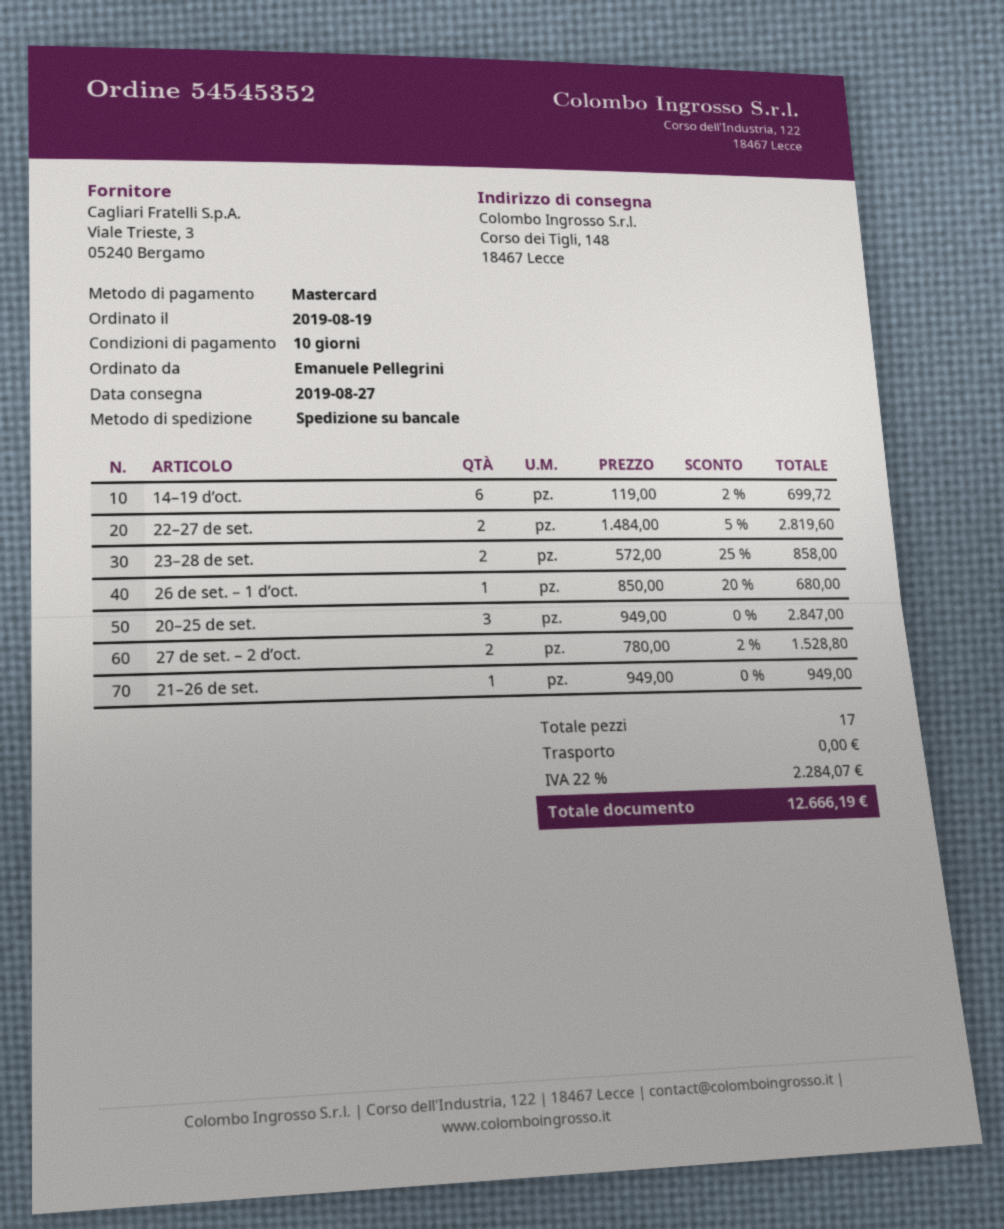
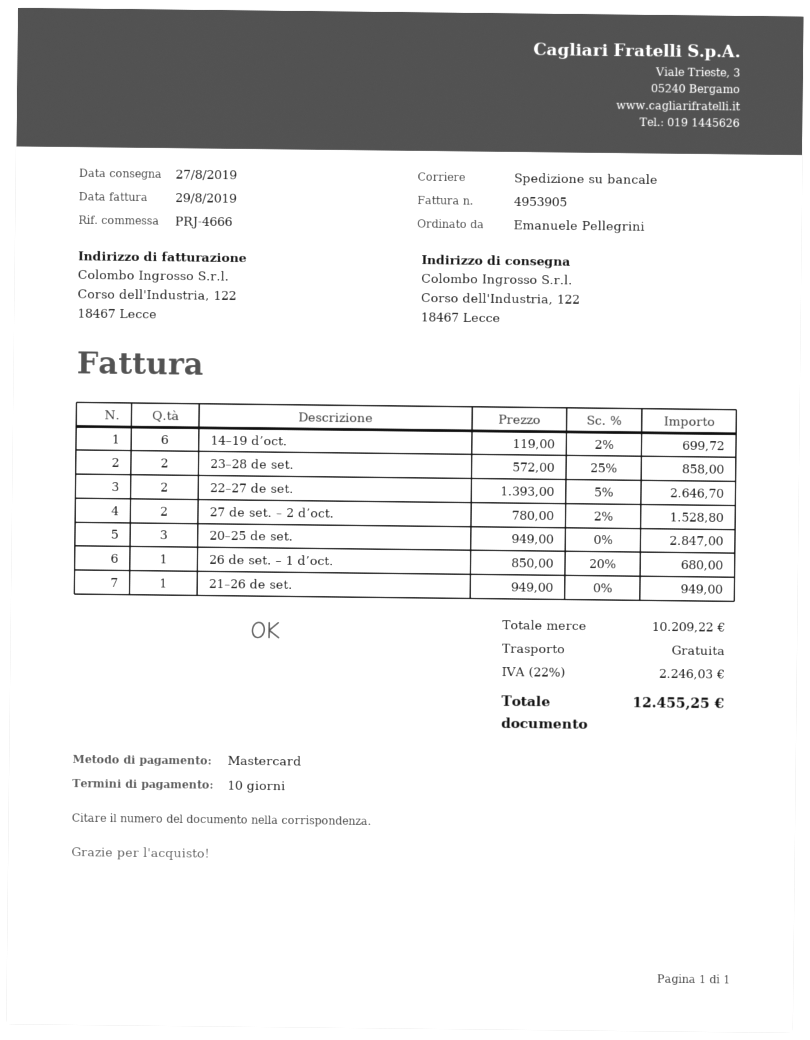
ship to: Corso dei Tigli, 148, 18467 Lecce -> Corso dell'Industria, 122, 18467 Lecce
22–27 de set.: 2 x 1484.00 - 5% = 2819.60 -> 2 x 1393.00 - 5% = 2646.70
tax: 22% = 2284.07 -> 22% = 2246.03
total: 12666.19 -> 12455.25

